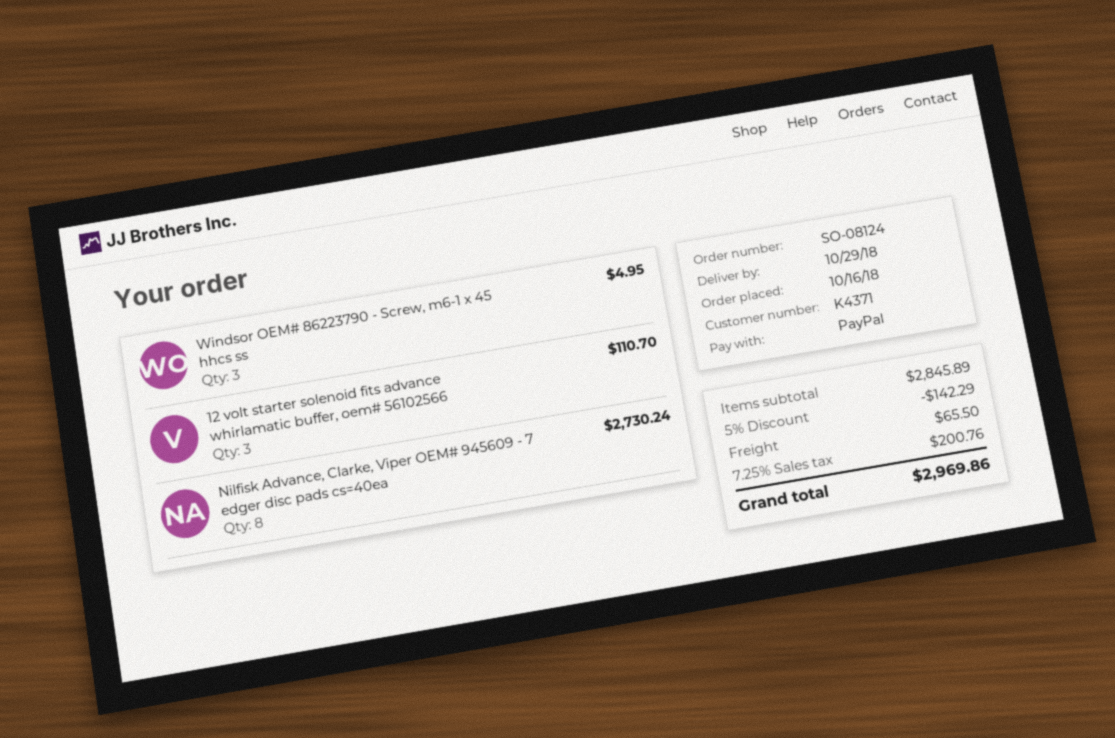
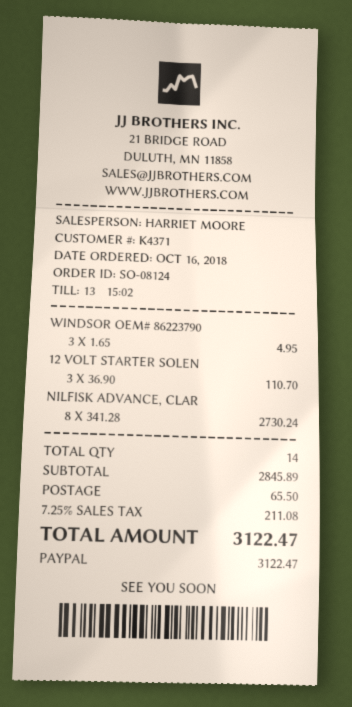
discount: 5% = 142.29 -> none
tax: 7.25% = 200.76 -> 7.25% = 211.08
total: 2969.86 -> 3122.47

